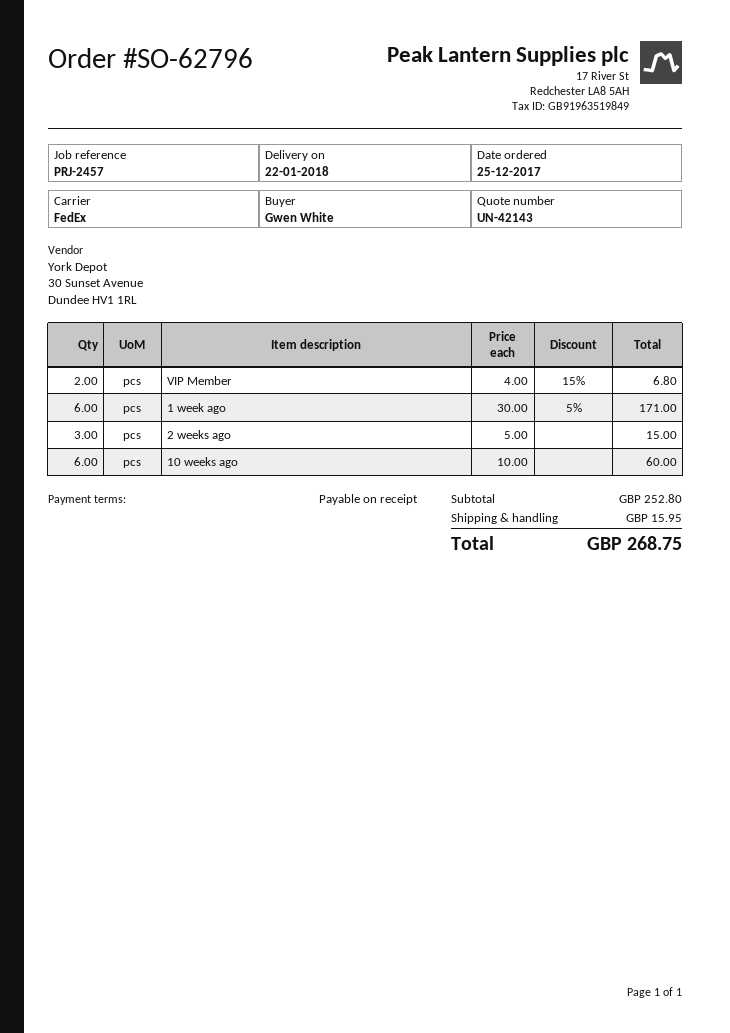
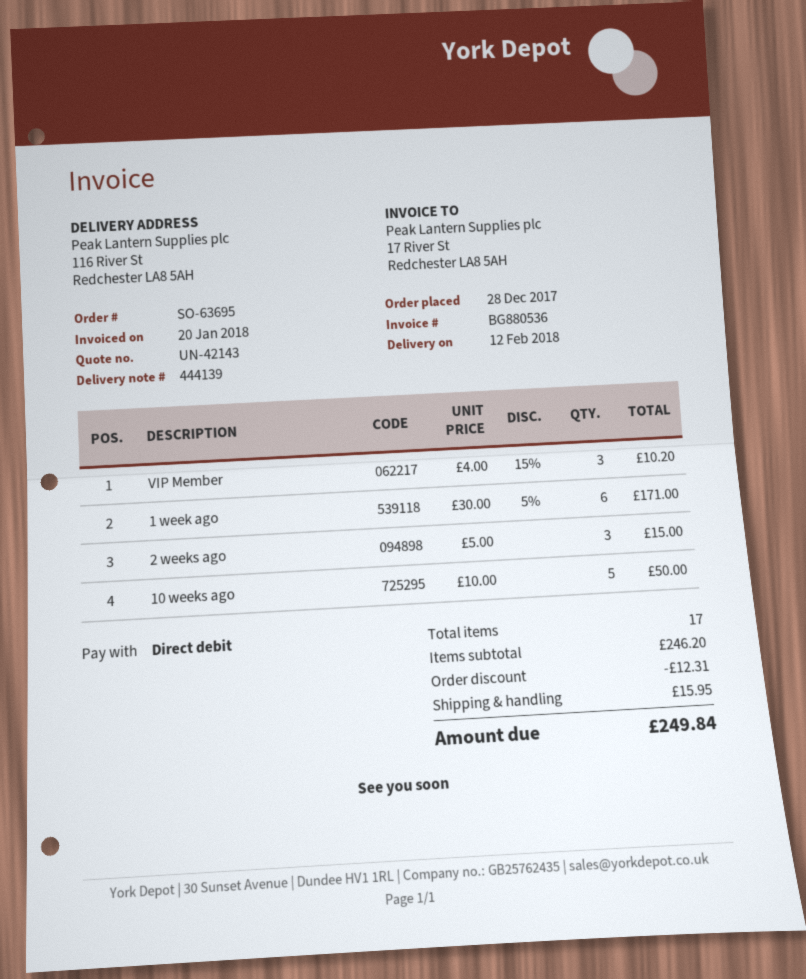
order number: SO-62796 -> SO-63695
order date: 2017-12-25 -> 2017-12-28
delivery date: 2018-01-22 -> 2018-02-12
VIP Member: 2 x 4.00 - 15% = 6.80 -> 3 x 4.00 - 15% = 10.20
10 weeks ago: 6 x 10.00 = 60.00 -> 5 x 10.00 = 50.00
subtotal: 252.80 -> 246.20
discount: none -> 12.31
total: 268.75 -> 249.84

